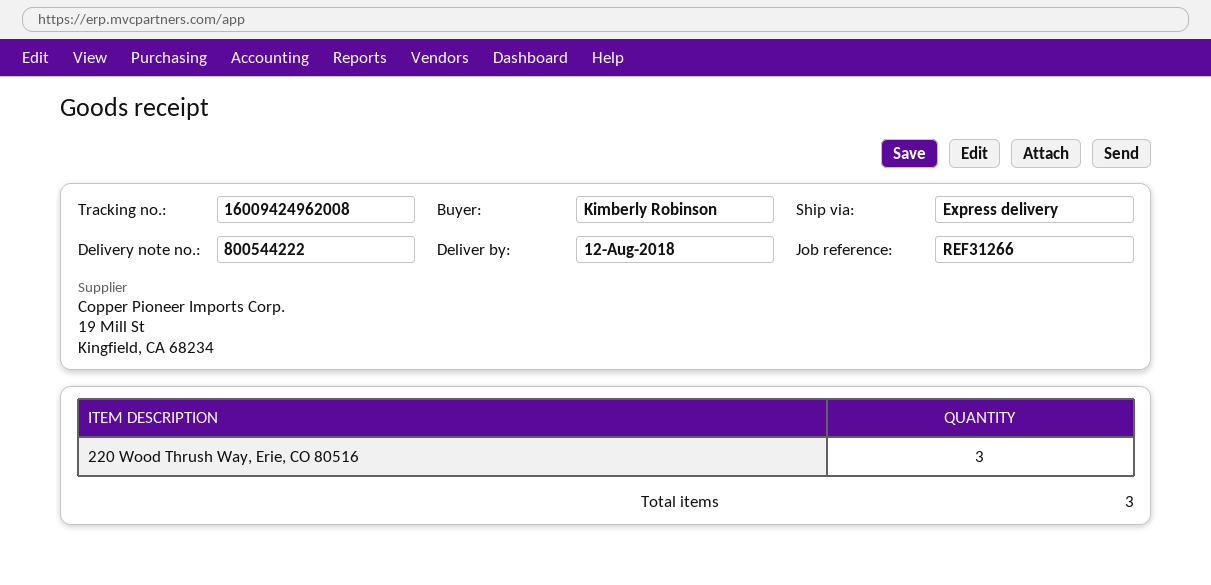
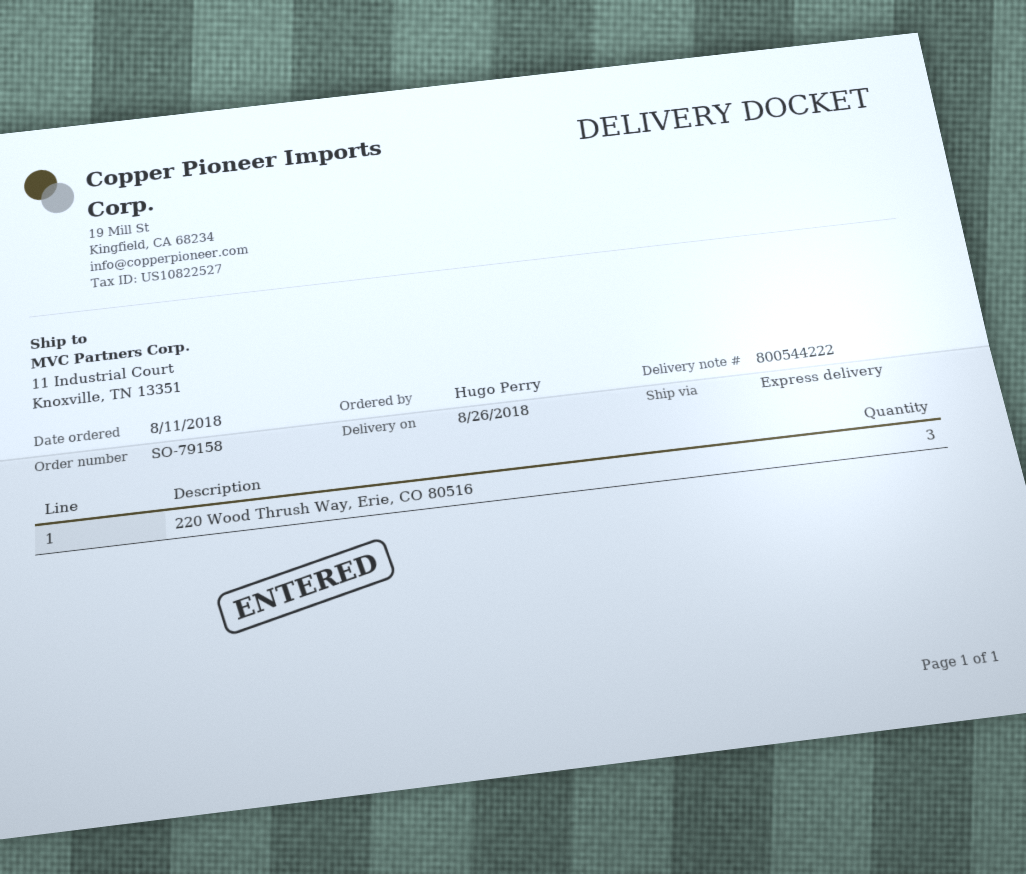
delivery date: 2018-08-12 -> 2018-08-26
ordered by: Kimberly Robinson -> Hugo Perry

